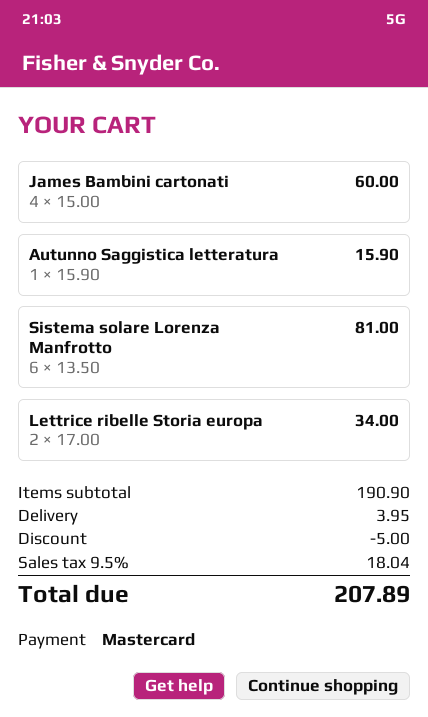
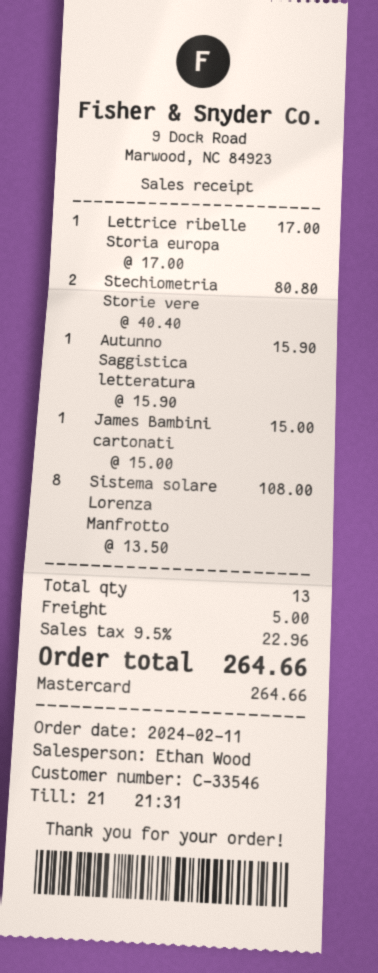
James Bambini cartonati: 4 x 15.00 = 60.00 -> 1 x 15.00 = 15.00
Sistema solare Lorenza Manfrotto: 6 x 13.50 = 81.00 -> 8 x 13.50 = 108.00
Lettrice ribelle Storia europa: 2 x 17.00 = 34.00 -> 1 x 17.00 = 17.00
Stechiometria Storie vere: none -> 2 x 40.40 = 80.80
discount: 5.00 -> none
shipping: 3.95 -> 5.00
tax: 9.5% = 18.04 -> 9.5% = 22.96
total: 207.89 -> 264.66

